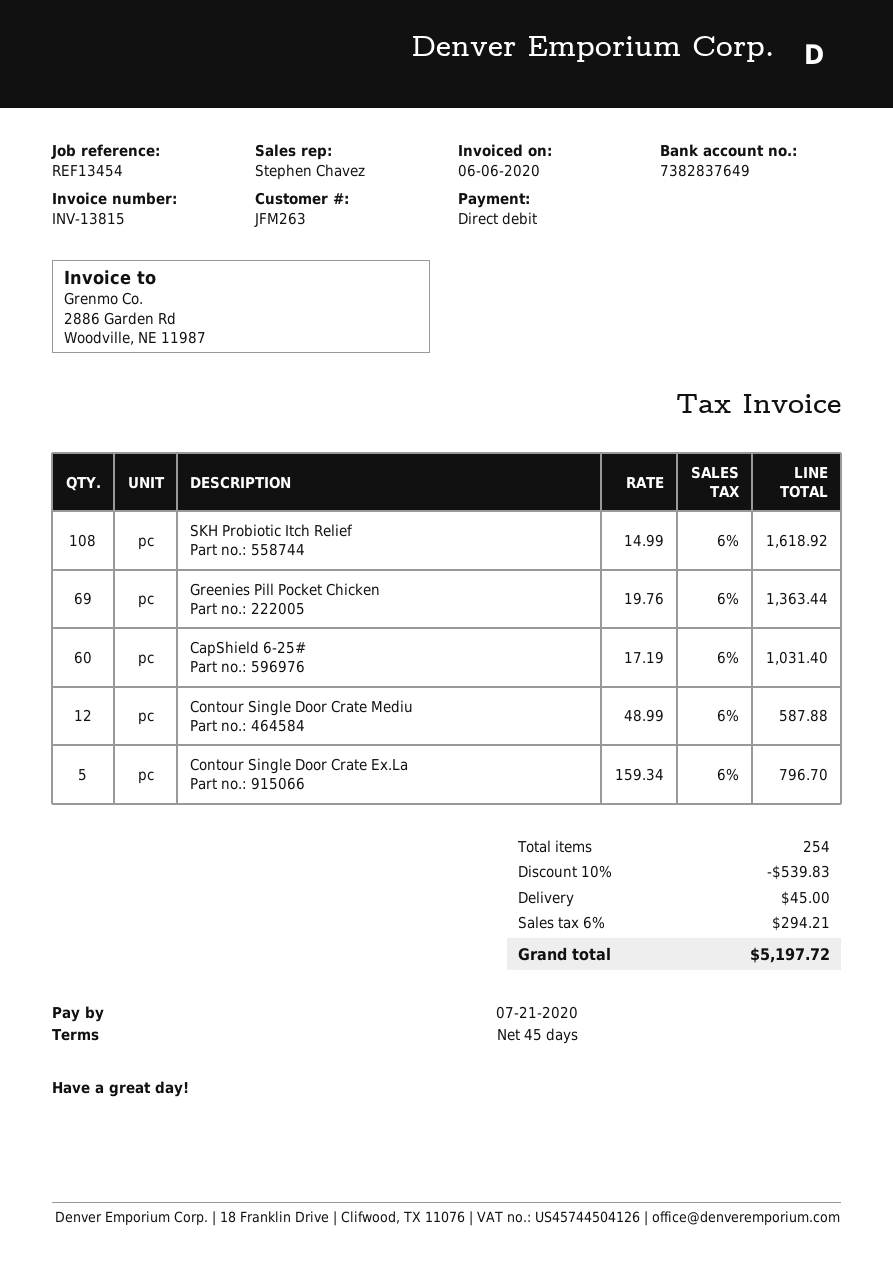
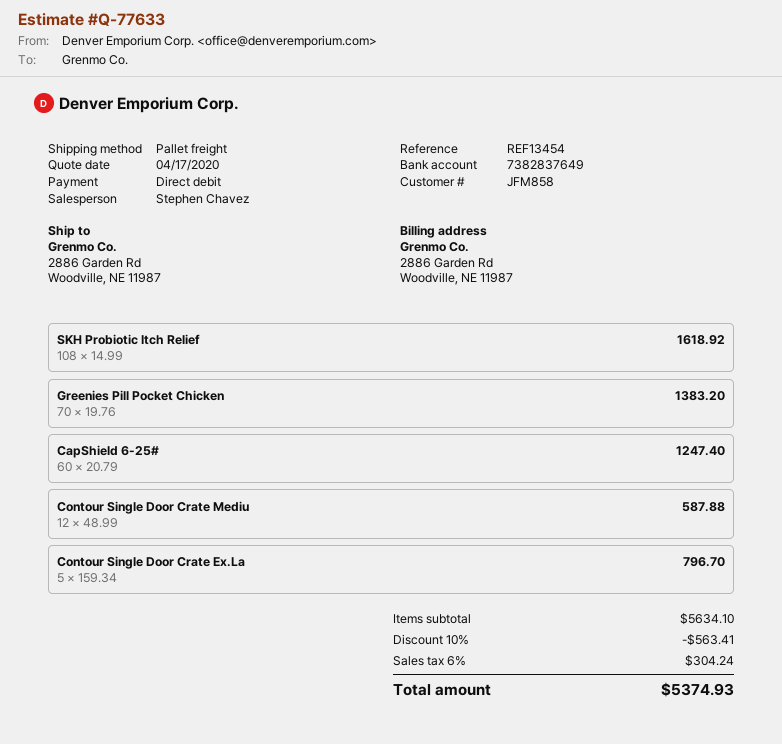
customer number: JFM263 -> JFM858
Greenies Pill Pocket Chicken: 69 x 19.76 = 1363.44 -> 70 x 19.76 = 1383.20
CapShield 6-25#: 60 x 17.19 = 1031.40 -> 60 x 20.79 = 1247.40
discount: 10% = 539.83 -> 10% = 563.41
shipping: 45.00 -> none
tax: 6% = 294.21 -> 6% = 304.24
total: 5197.72 -> 5374.93

